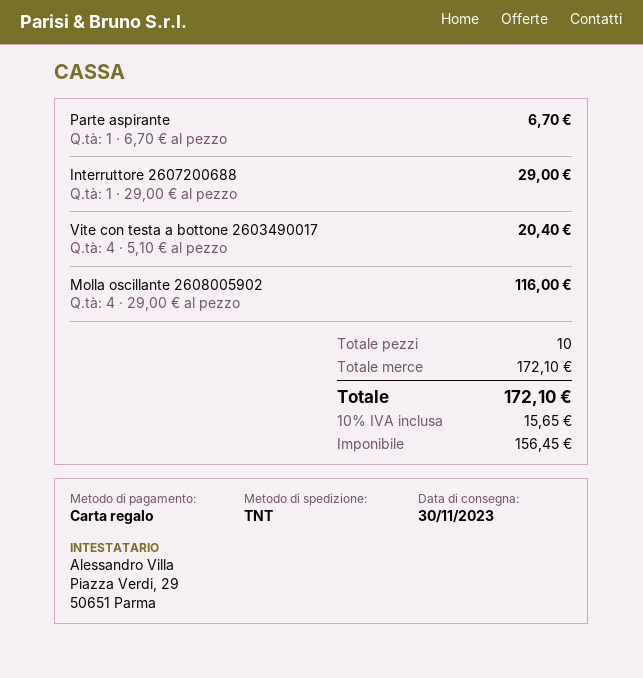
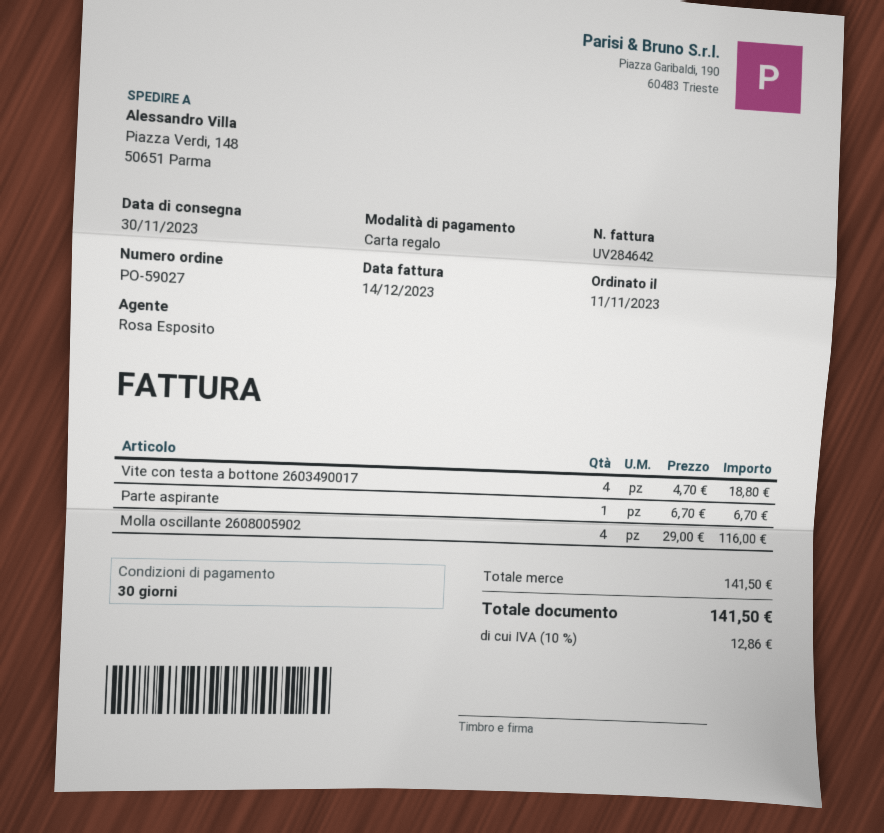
Interruttore 2607200688: 1 x 29.00 = 29.00 -> none
Vite con testa a bottone 2603490017: 4 x 5.10 = 20.40 -> 4 x 4.70 = 18.80
subtotal: 172.10 -> 141.50
tax: 10% = 15.65 -> 10% = 12.86
total: 172.10 -> 141.50

